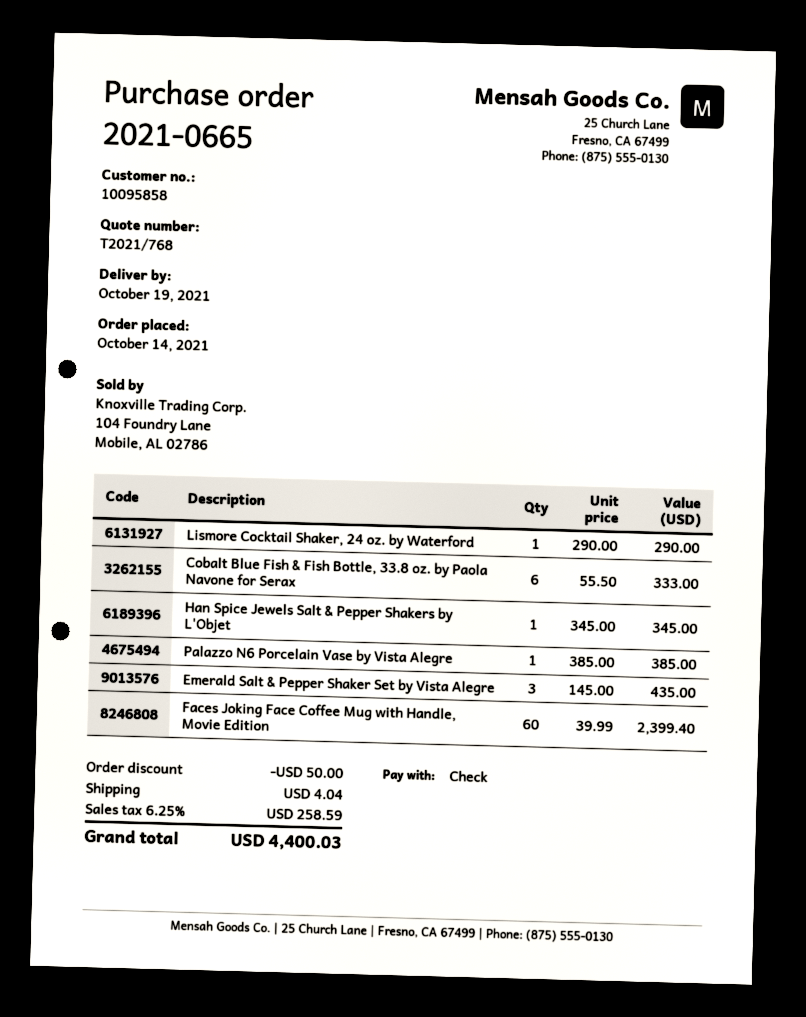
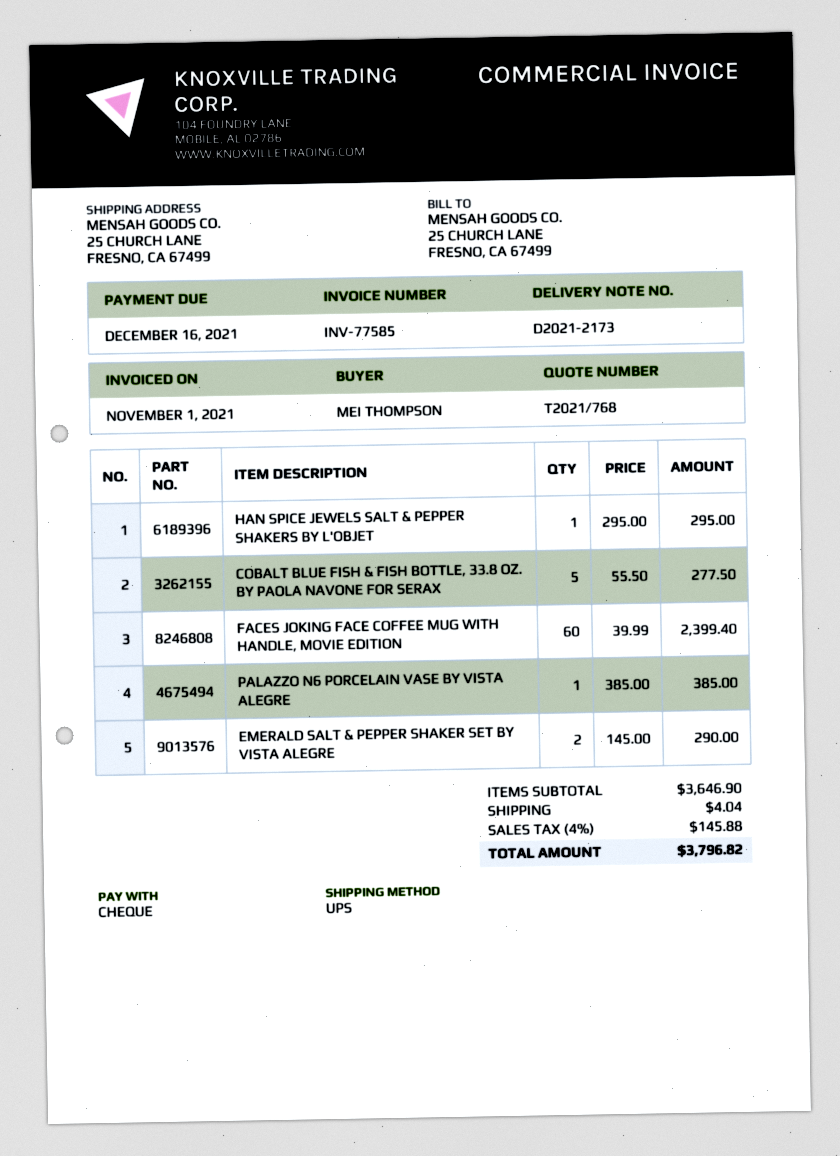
Lismore Cocktail Shaker, 24 oz. by Waterford: 1 x 290.00 = 290.00 -> none
Cobalt Blue Fish & Fish Bottle, 33.8 oz. by Paola Navone for Serax: 6 x 55.50 = 333.00 -> 5 x 55.50 = 277.50
Han Spice Jewels Salt & Pepper Shakers by L'Objet: 1 x 345.00 = 345.00 -> 1 x 295.00 = 295.00
Emerald Salt & Pepper Shaker Set by Vista Alegre: 3 x 145.00 = 435.00 -> 2 x 145.00 = 290.00
discount: 50.00 -> none
tax: 6.25% = 258.59 -> 4% = 145.88
total: 4400.03 -> 3796.82

